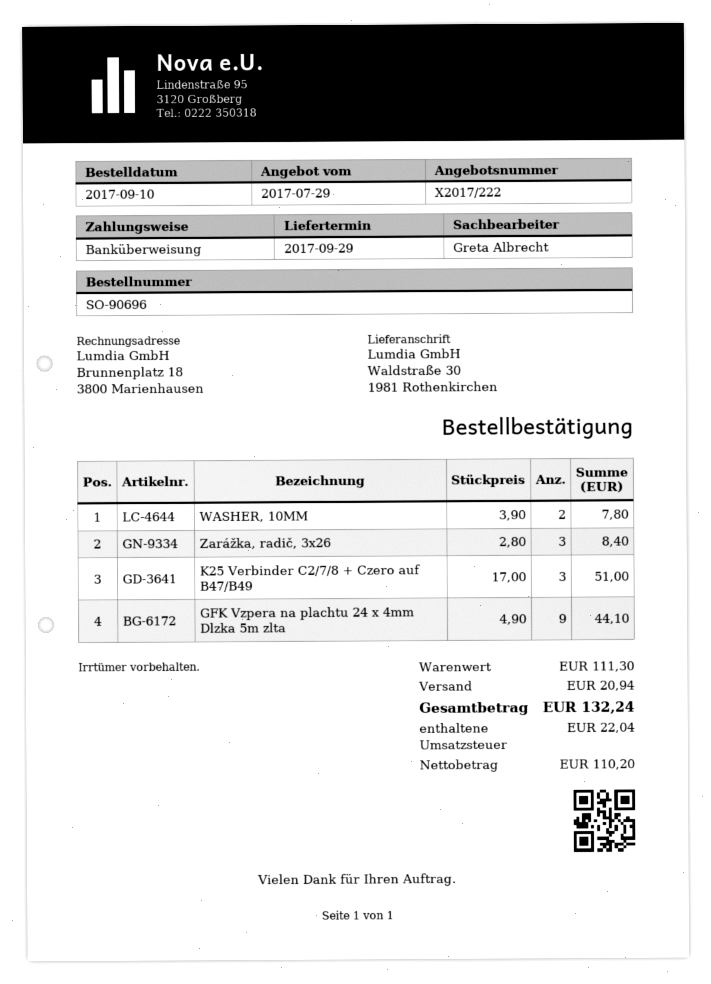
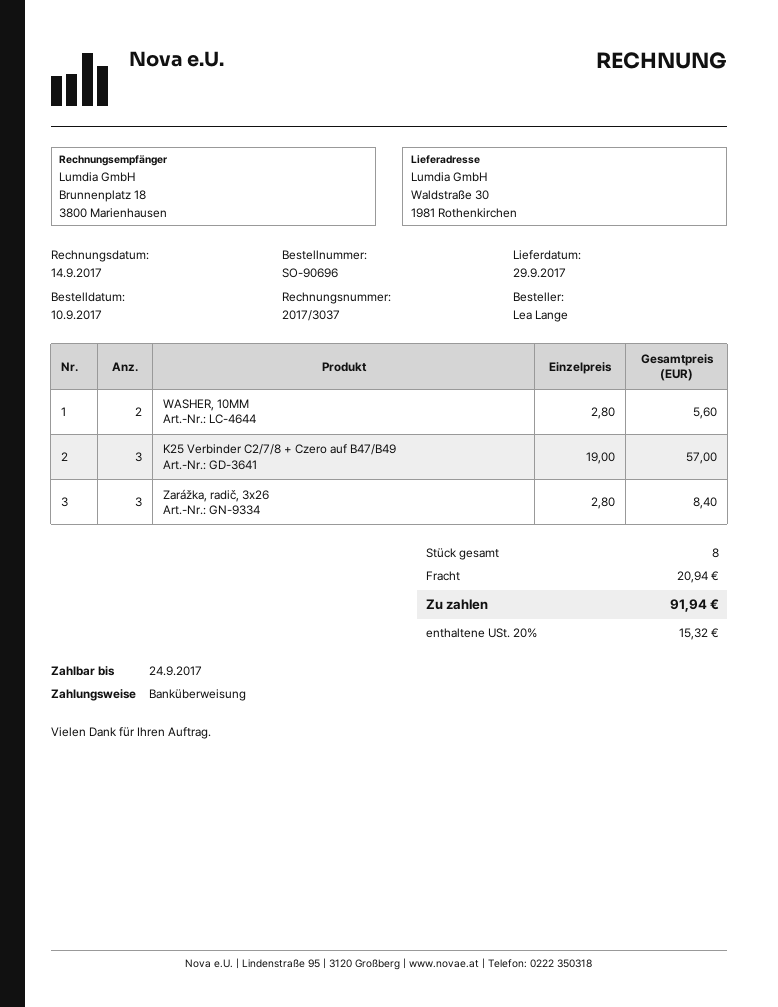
WASHER, 10MM: 2 x 3.90 = 7.80 -> 2 x 2.80 = 5.60
K25 Verbinder C2/7/8 + Czero auf B47/B49: 3 x 17.00 = 51.00 -> 3 x 19.00 = 57.00
GFK Vzpera na plachtu 24 x 4mm Dlzka 5m zlta: 9 x 4.90 = 44.10 -> none
tax: 22.04 -> 15.32
total: 132.24 -> 91.94

